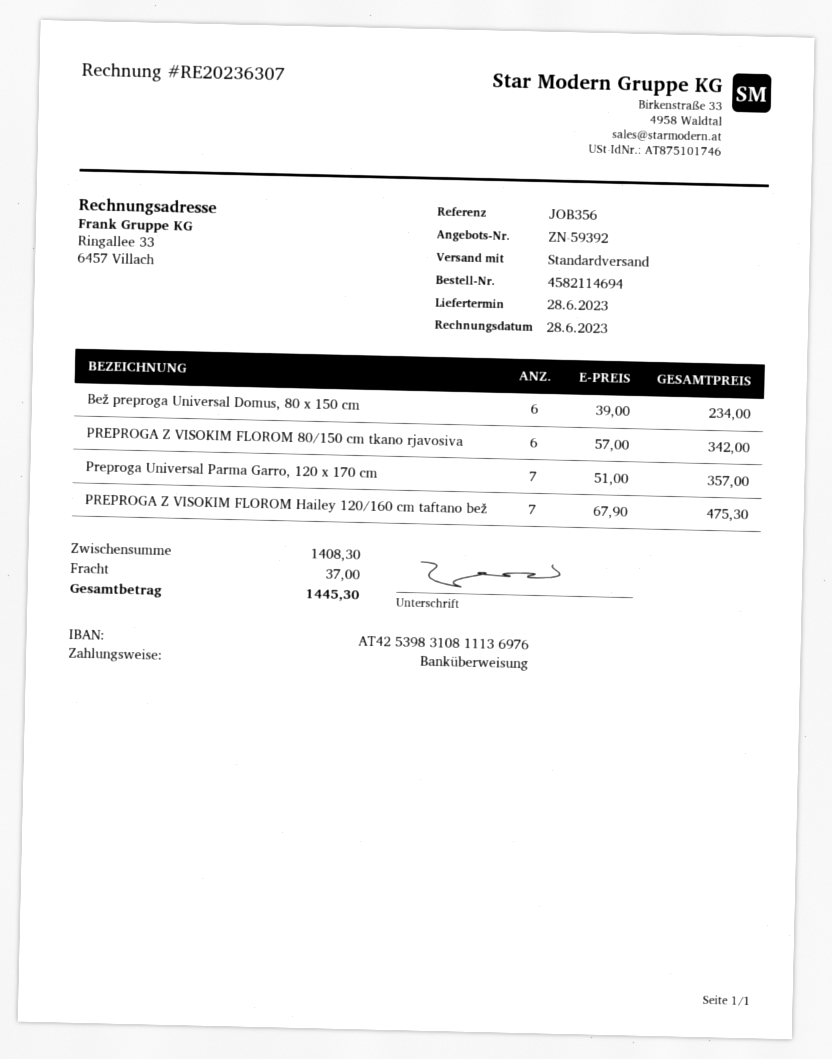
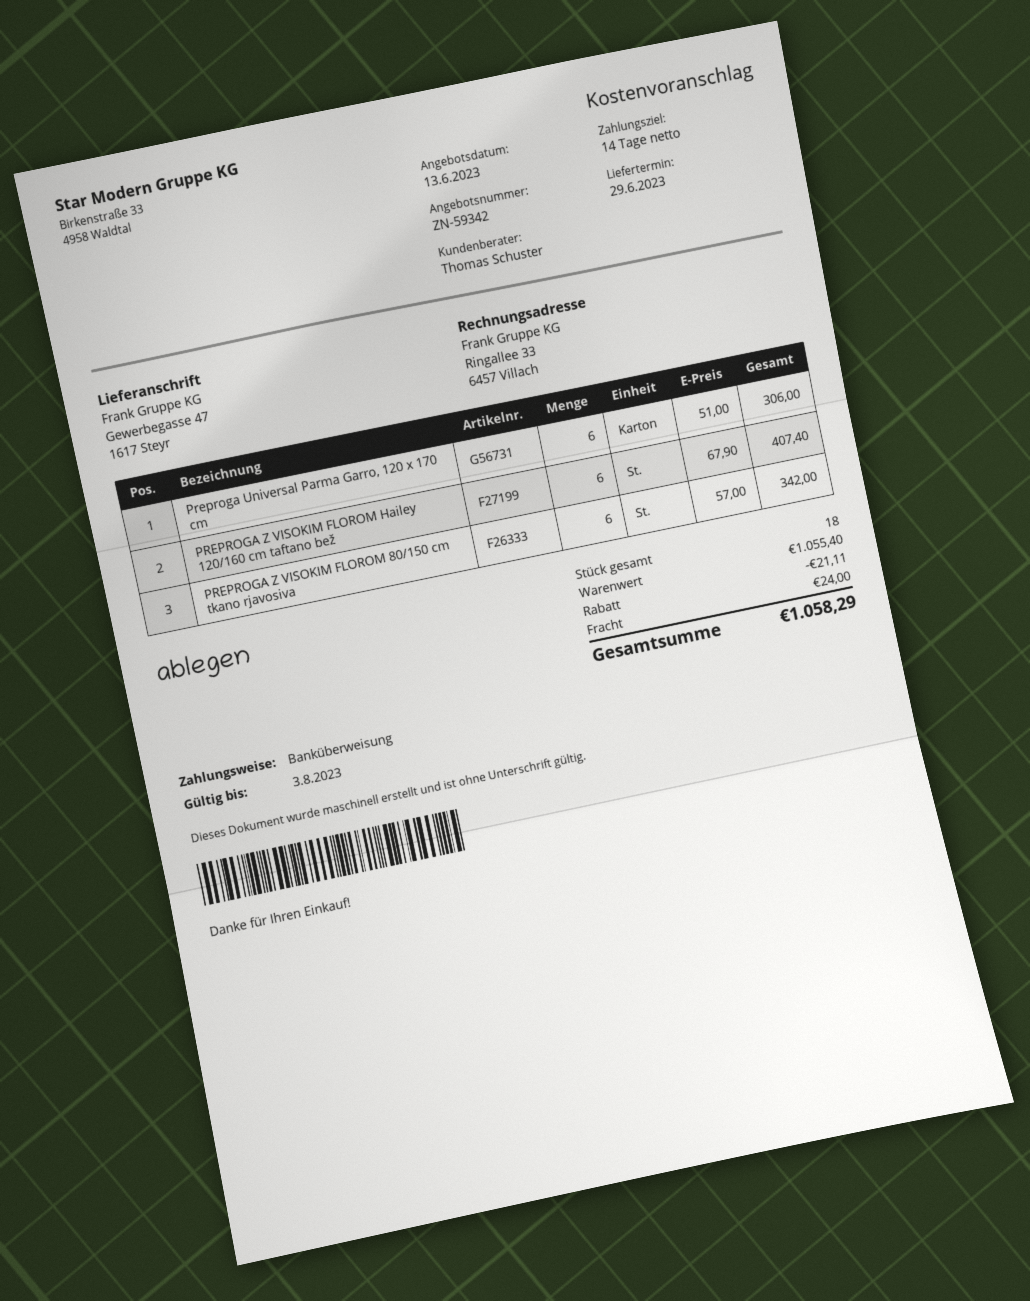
quote number: ZN-59392 -> ZN-59342
delivery date: 2023-06-28 -> 2023-06-29
Bež preproga Universal Domus, 80 x 150 cm: 6 x 39.00 = 234.00 -> none
Preproga Universal Parma Garro, 120 x 170 cm: 7 x 51.00 = 357.00 -> 6 x 51.00 = 306.00
PREPROGA Z VISOKIM FLOROM Hailey 120/160 cm taftano bež: 7 x 67.90 = 475.30 -> 6 x 67.90 = 407.40
subtotal: 1408.30 -> 1055.40
discount: none -> 21.11
shipping: 37.00 -> 24.00
total: 1445.30 -> 1058.29

